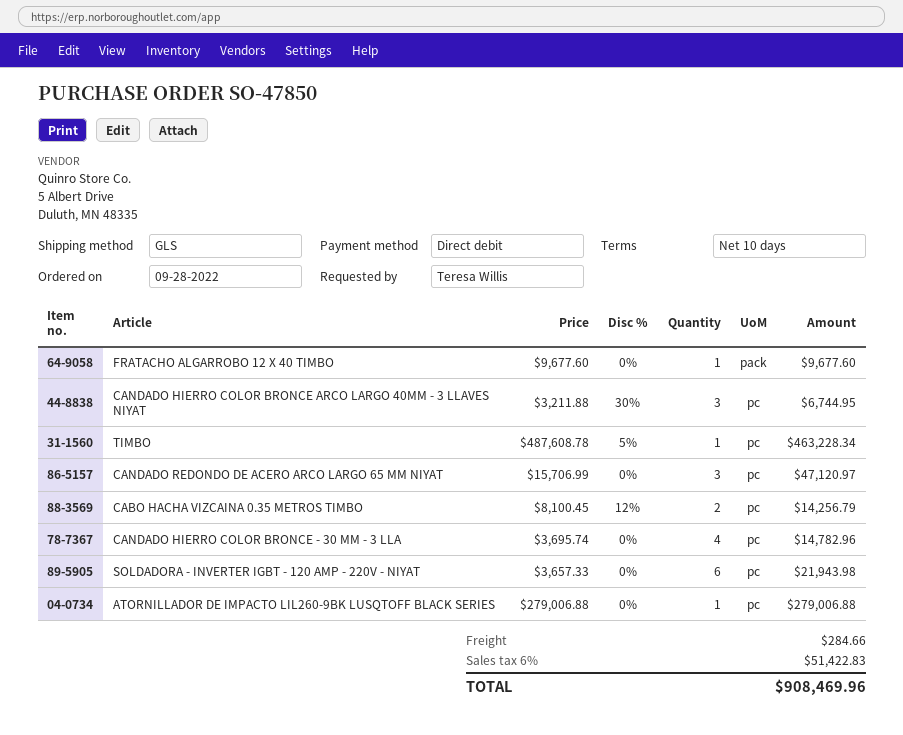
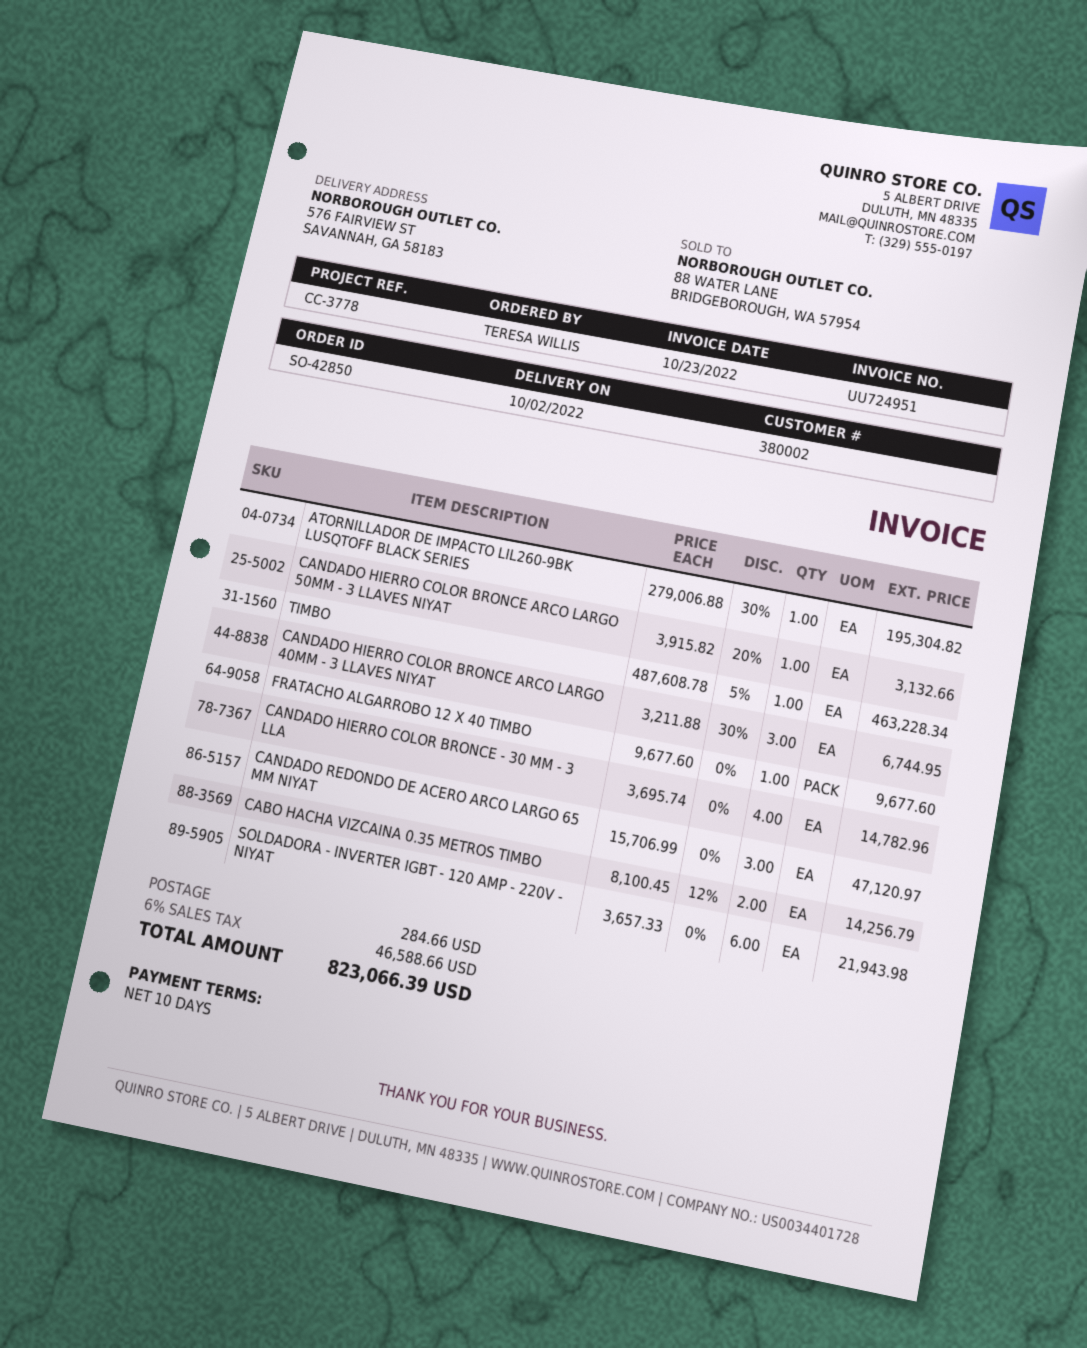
order number: SO-47850 -> SO-42850
ATORNILLADOR DE IMPACTO LIL260-9BK LUSQTOFF BLACK SERIES: 1 x 279006.88 = 279006.88 -> 1 x 279006.88 - 30% = 195304.82
CANDADO HIERRO COLOR BRONCE ARCO LARGO 50MM - 3 LLAVES NIYAT: none -> 1 x 3915.82 - 20% = 3132.66
tax: 6% = 51422.83 -> 6% = 46588.66
total: 908469.96 -> 823066.39

